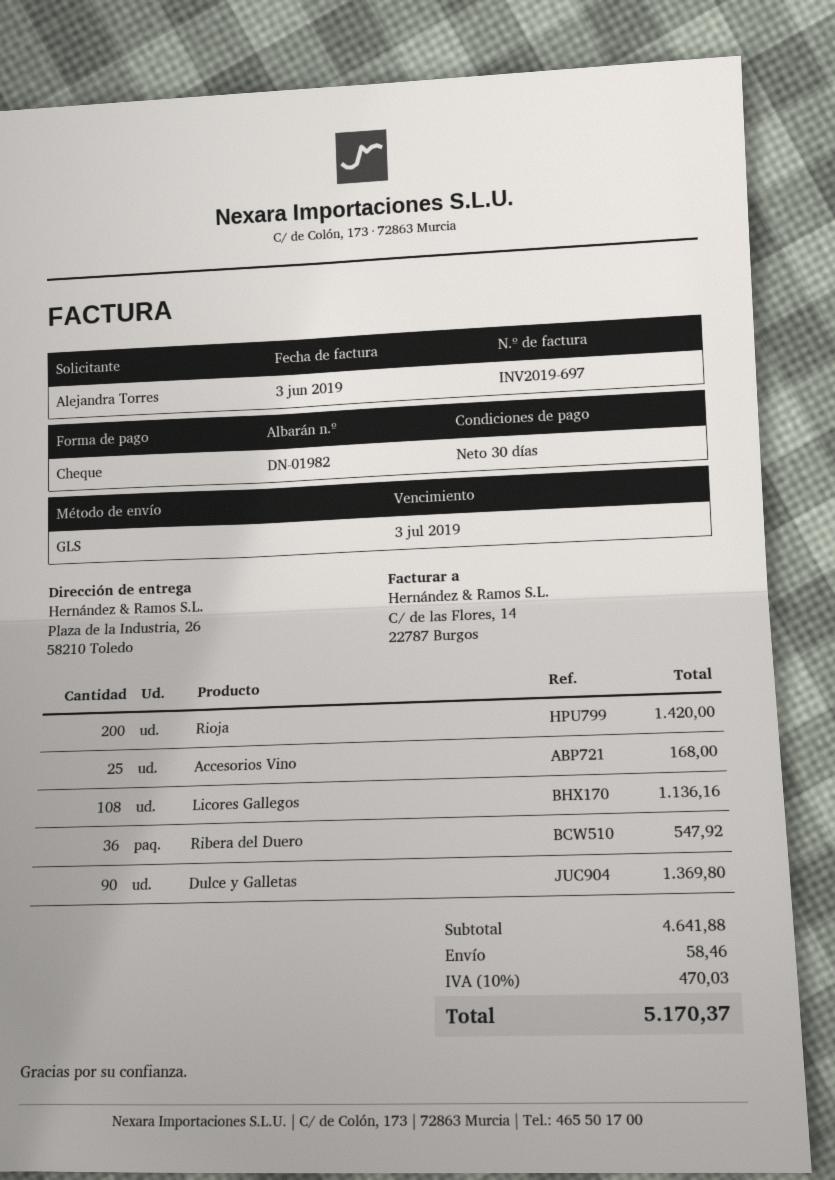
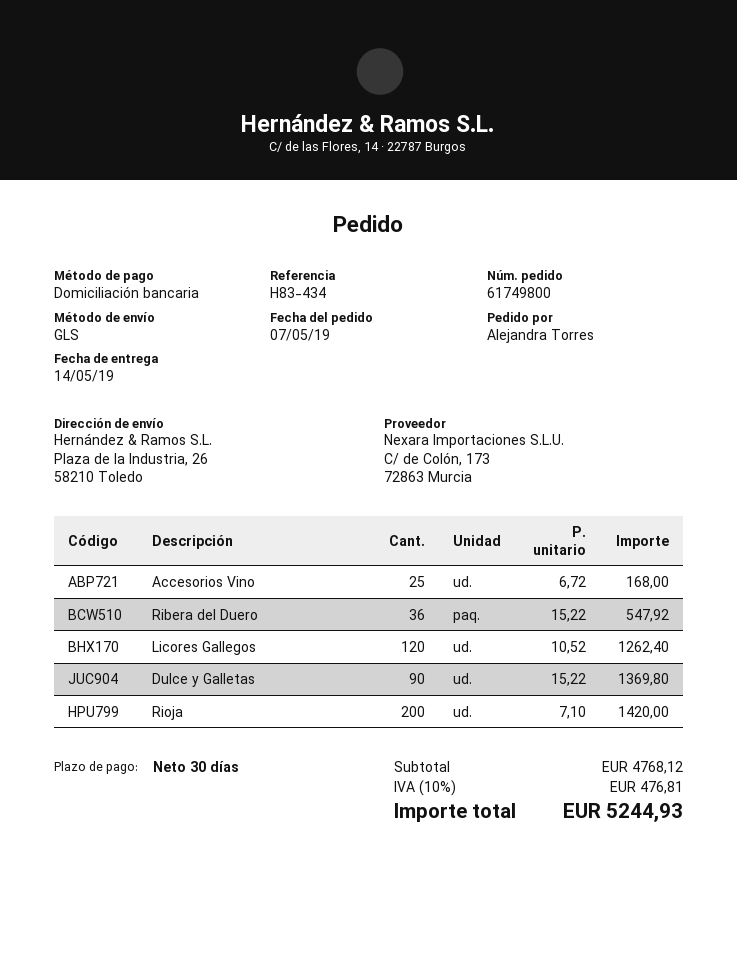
payment method: cheque -> direct debit
Licores Gallegos: 108 for 1136.16 -> 120 for 1262.40
subtotal: 4641.88 -> 4768.12
shipping: 58.46 -> none
tax: 10% = 470.03 -> 10% = 476.81
total: 5170.37 -> 5244.93

